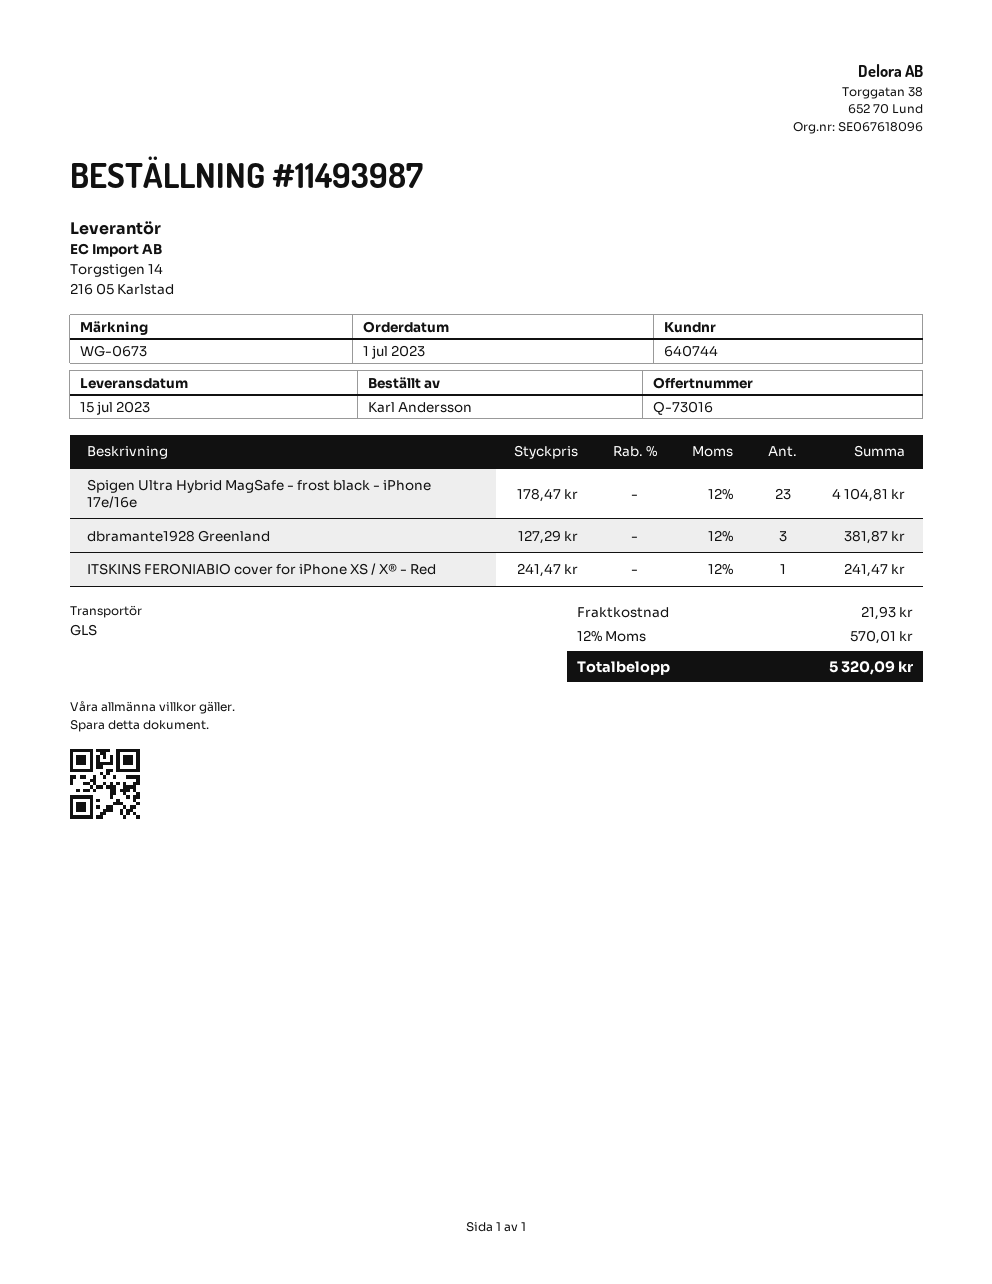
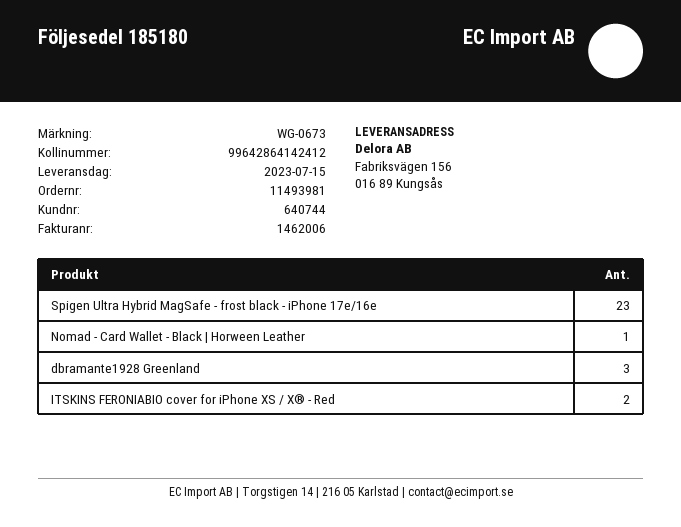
order number: 11493987 -> 11493981
ITSKINS FERONIABIO cover for iPhone XS / X® - Red: 1 -> 2
Nomad - Card Wallet - Black | Horween Leather: none -> 1

